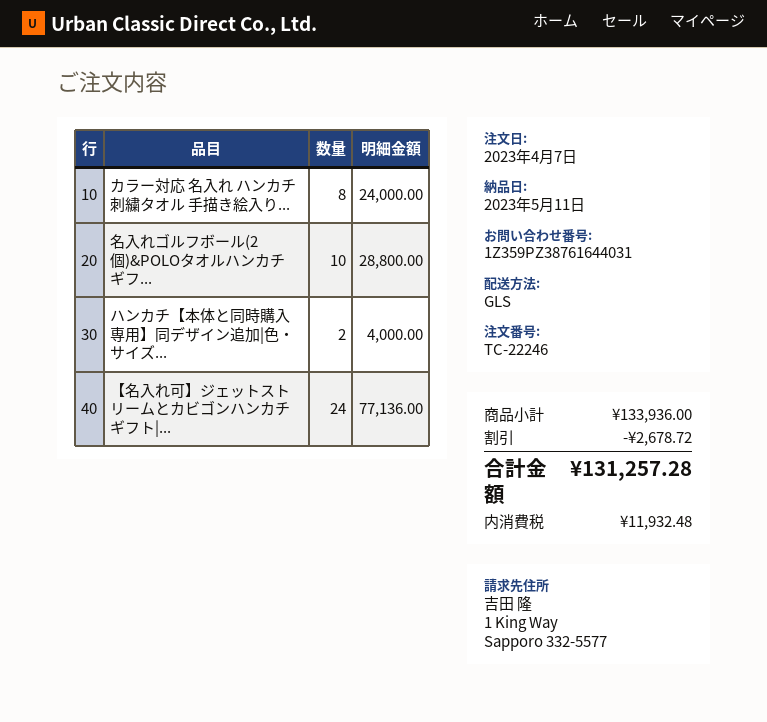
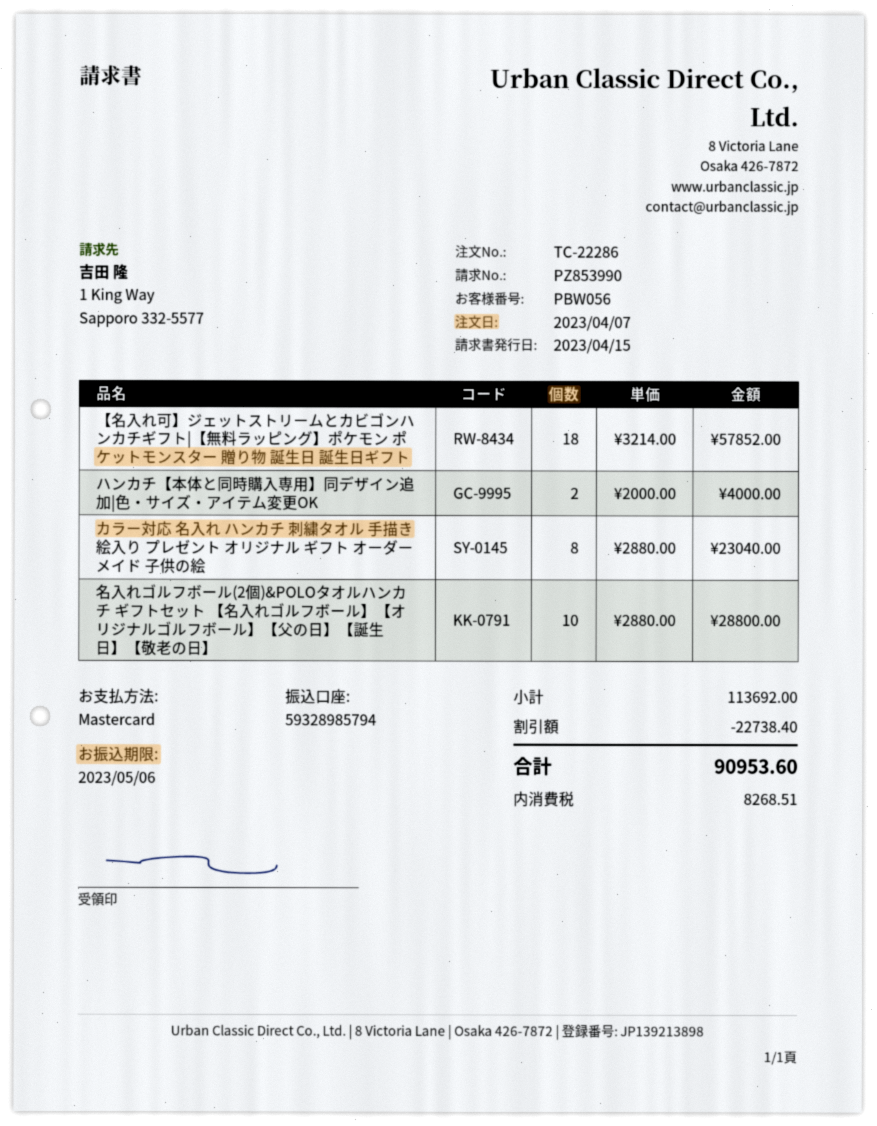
order number: TC-22246 -> TC-22286
カラー対応 名入れ ハンカチ 刺繍タオル 手描き絵入り...: 8 for 24000.00 -> 8 for 23040.00
【名入れ可】ジェットストリームとカビゴンハンカチギフト|...: 24 for 77136.00 -> 18 for 57852.00
subtotal: 133936.00 -> 113692.00
discount: 2678.72 -> 22738.40
tax: 11932.48 -> 8268.51
total: 131257.28 -> 90953.60

